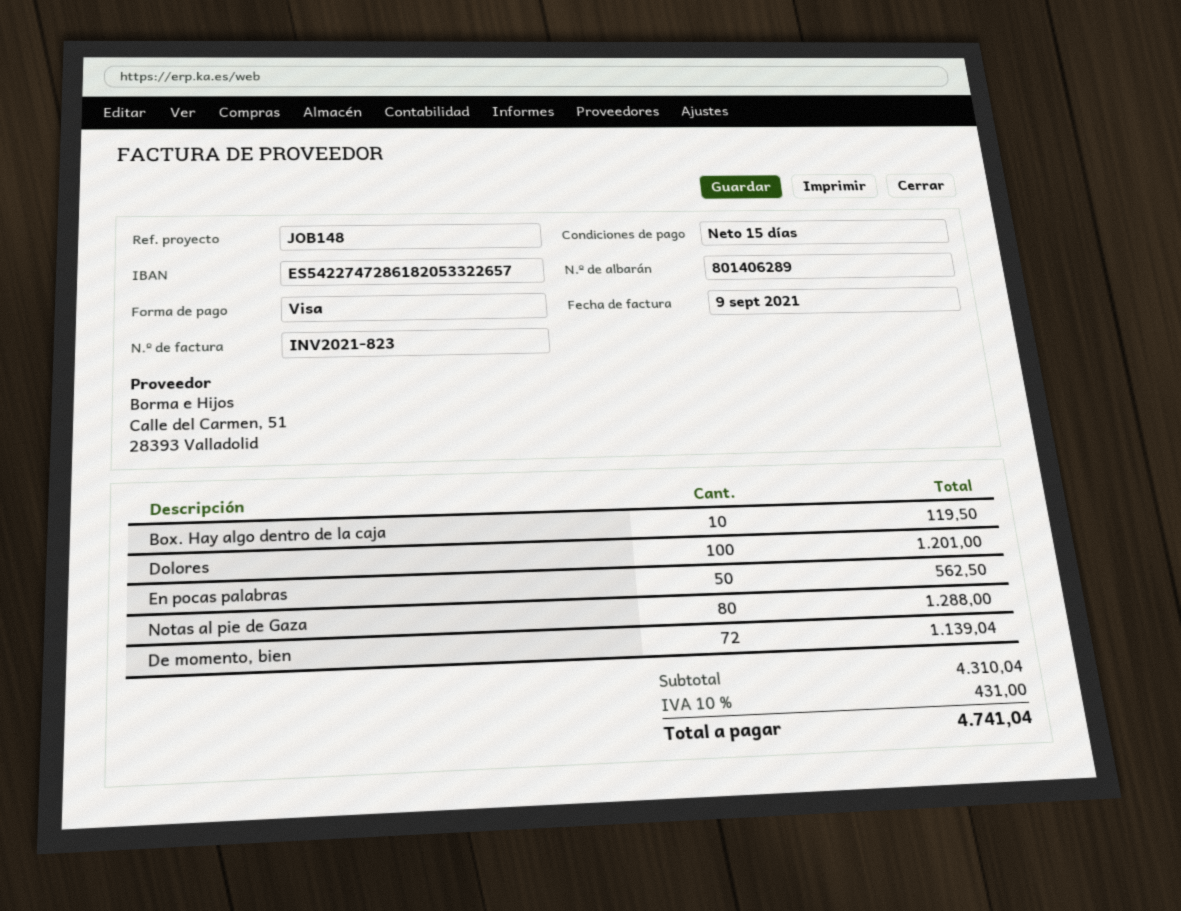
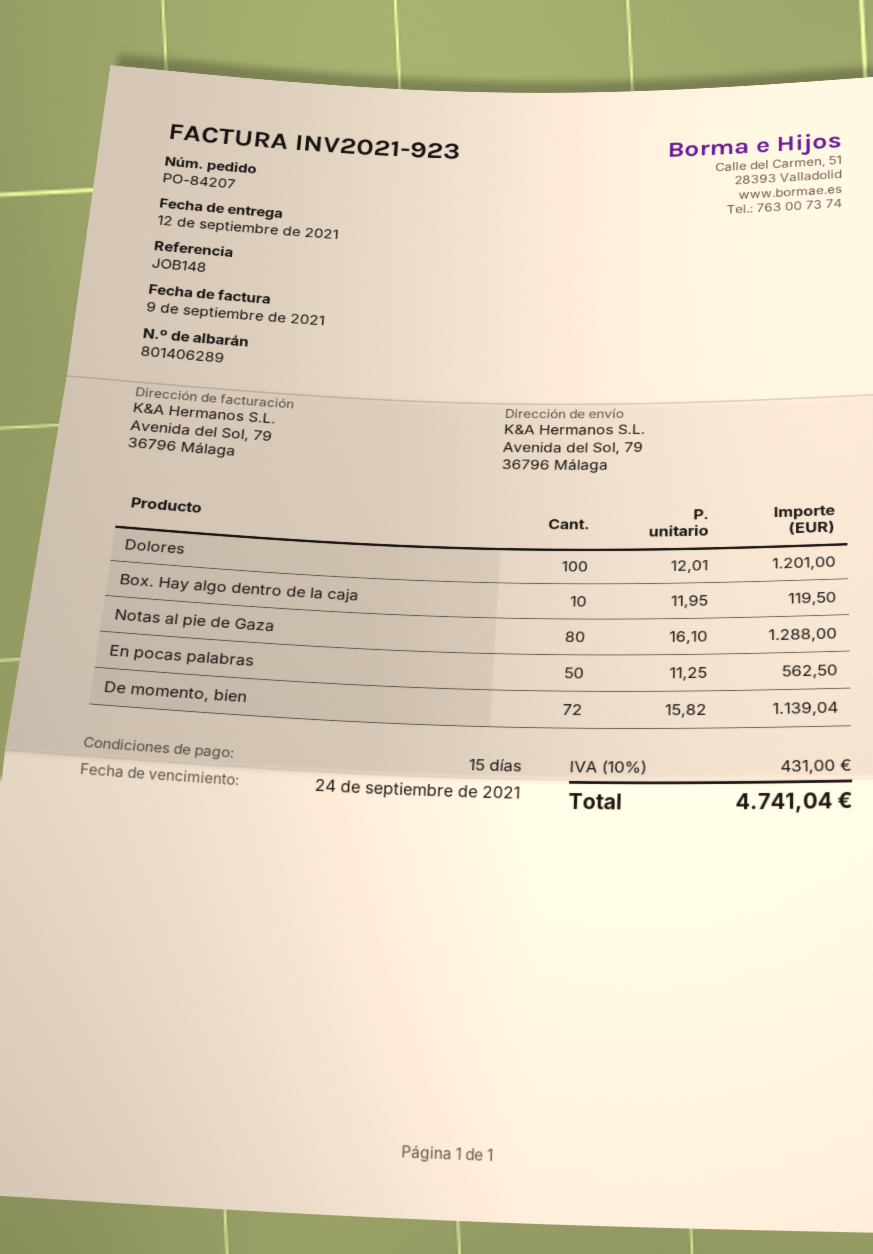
invoice number: INV2021-823 -> INV2021-923

